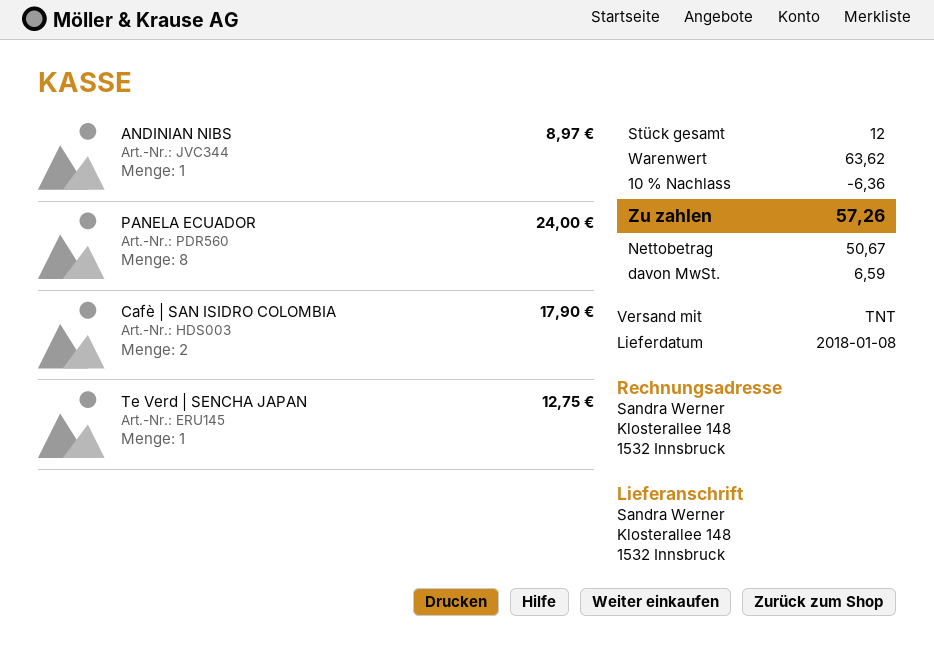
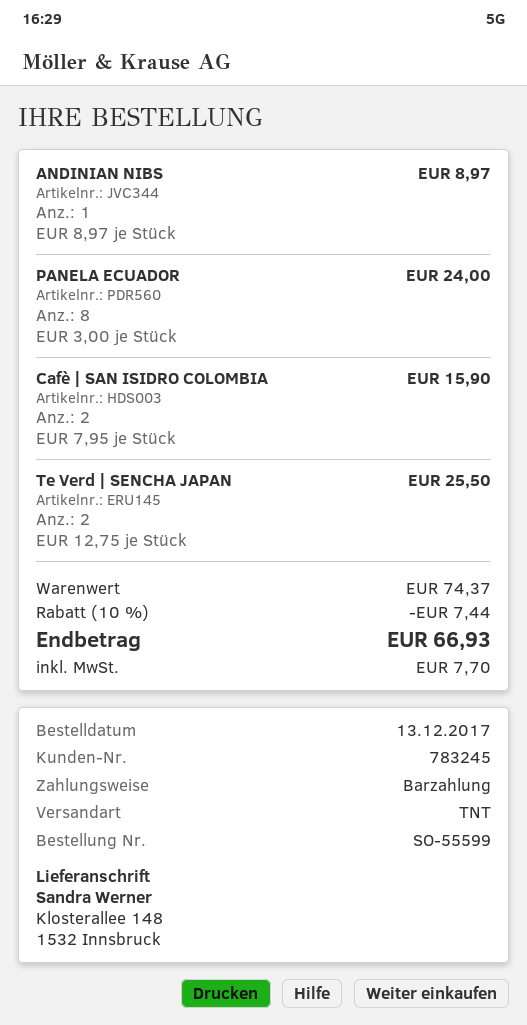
Cafè | SAN ISIDRO COLOMBIA: 2 for 17.90 -> 2 for 15.90
Te Verd | SENCHA JAPAN: 1 for 12.75 -> 2 for 25.50
subtotal: 63.62 -> 74.37
discount: 10% = 6.36 -> 10% = 7.44
tax: 6.59 -> 7.70
total: 57.26 -> 66.93

